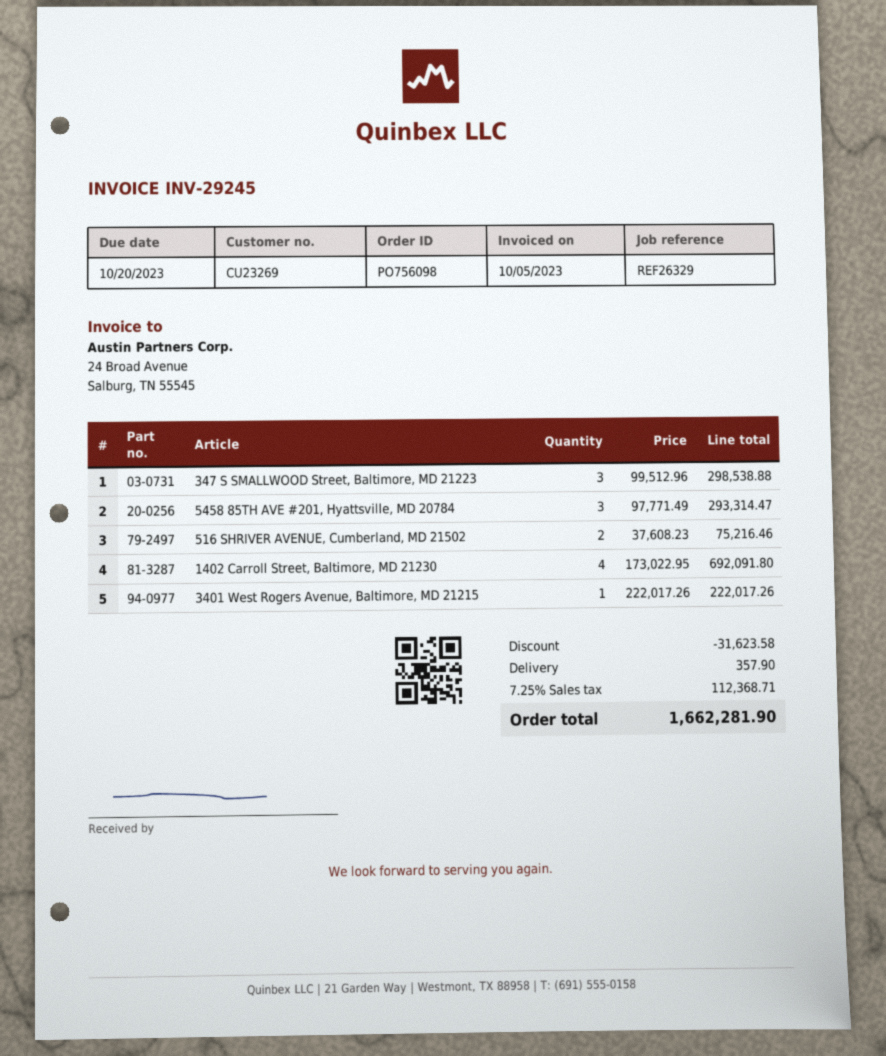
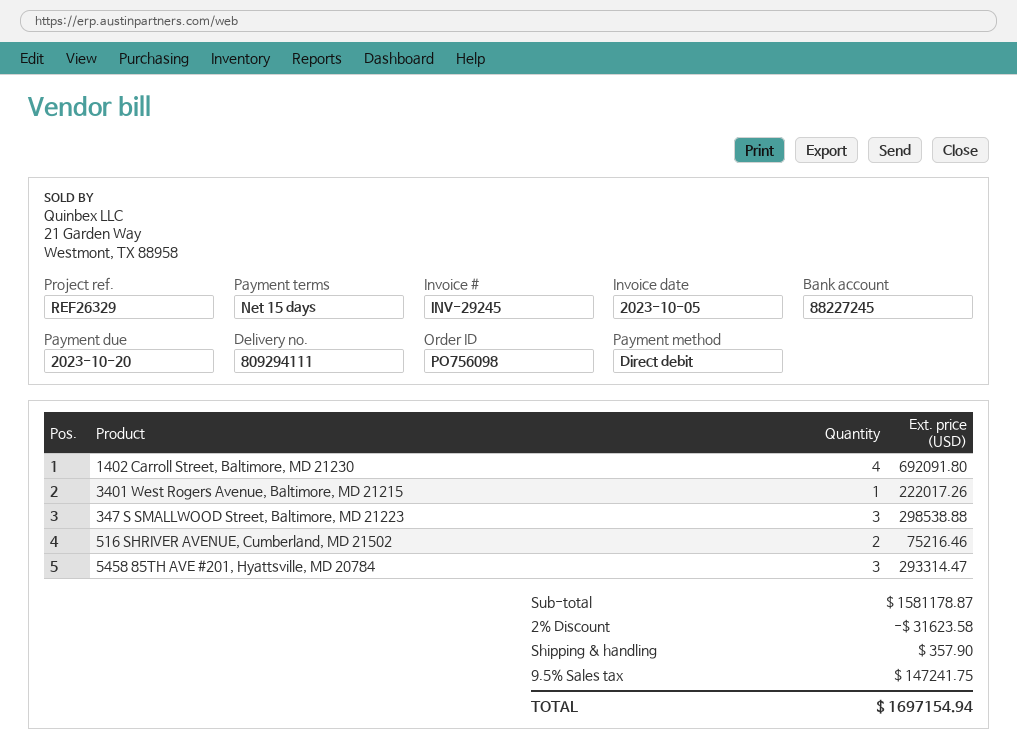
tax: 7.25% = 112368.71 -> 9.5% = 147241.75
total: 1662281.90 -> 1697154.94

